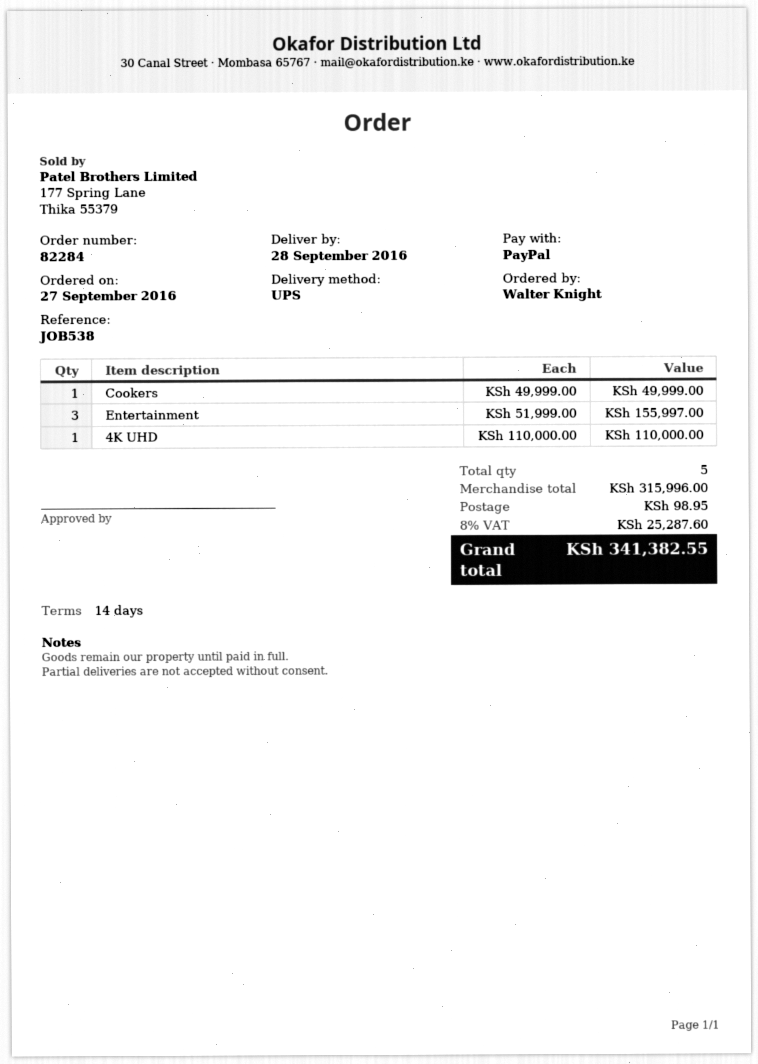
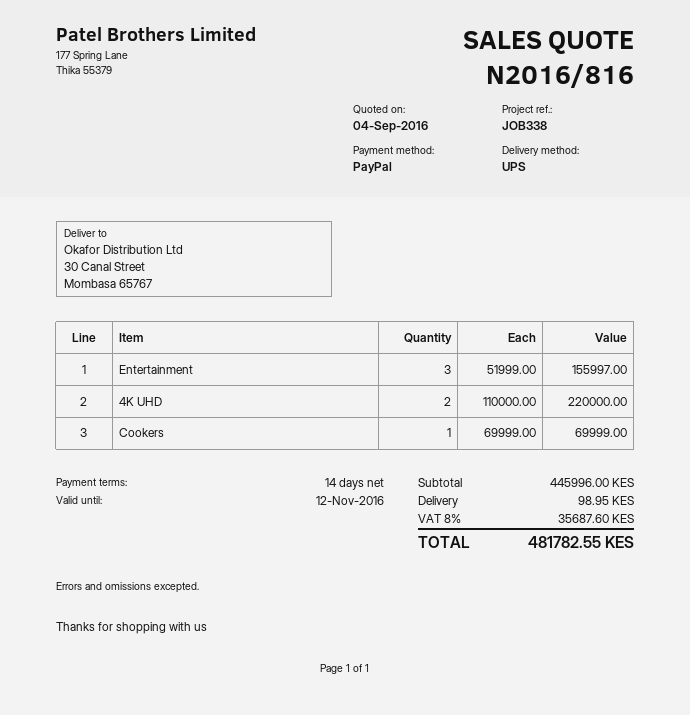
reference: JOB538 -> JOB338
Cookers: 1 x 49999.00 = 49999.00 -> 1 x 69999.00 = 69999.00
4K UHD: 1 x 110000.00 = 110000.00 -> 2 x 110000.00 = 220000.00
subtotal: 315996.00 -> 445996.00
tax: 8% = 25287.60 -> 8% = 35687.60
total: 341382.55 -> 481782.55

